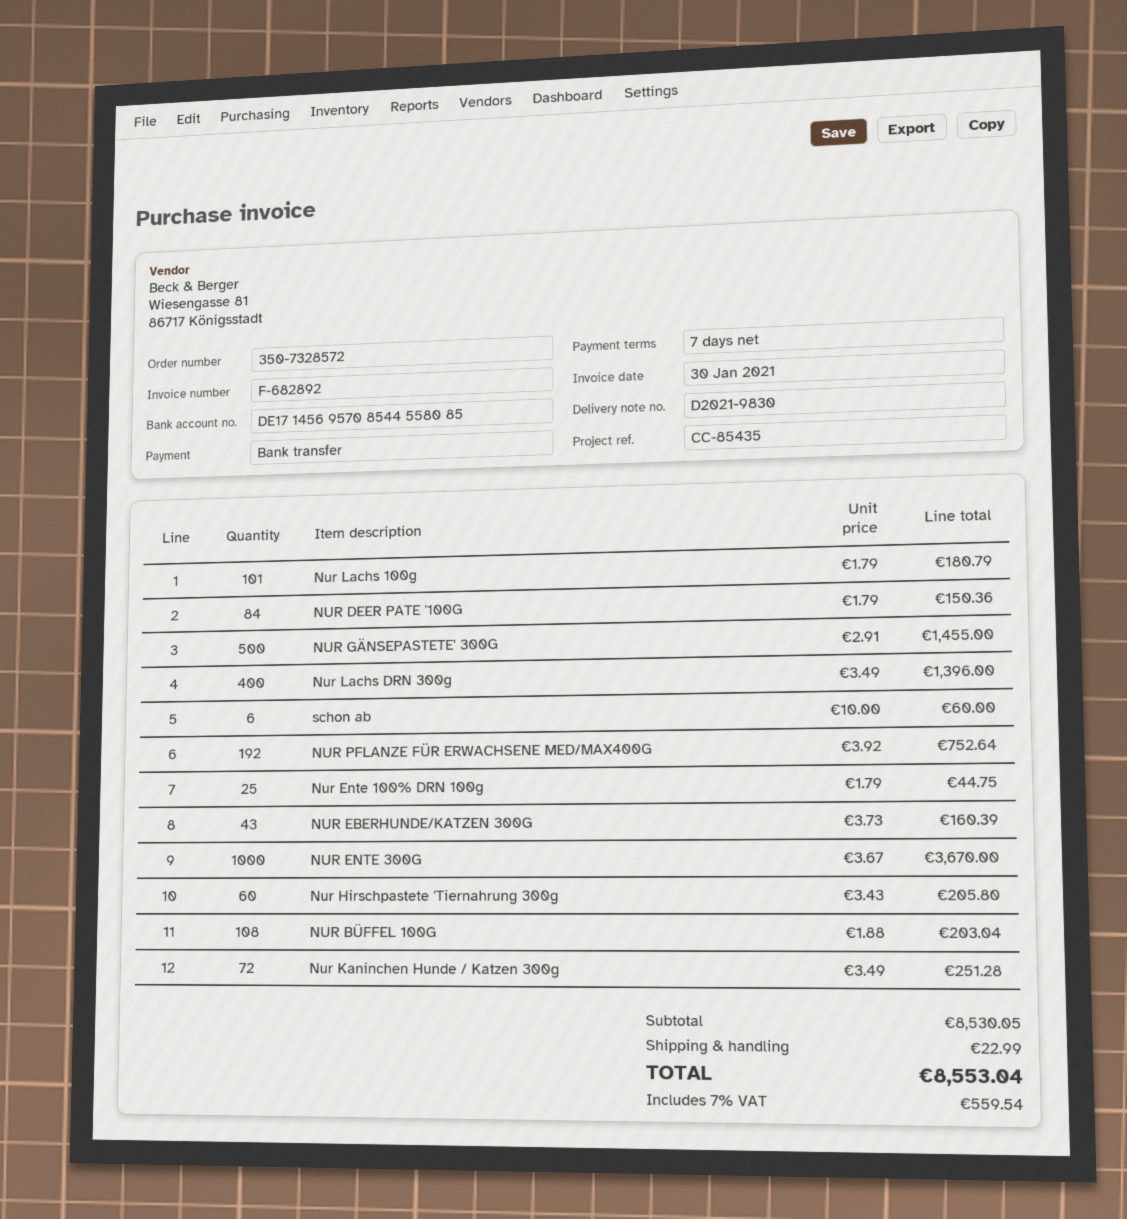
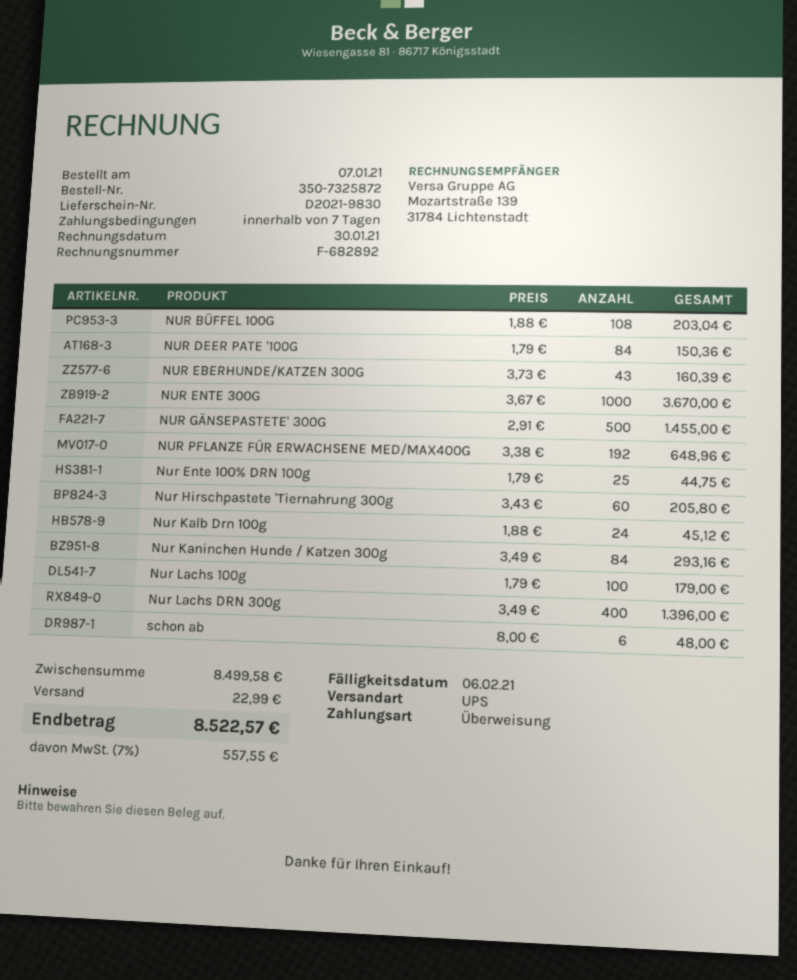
order number: 350-7328572 -> 350-7325872
Nur Lachs 100g: 101 x 1.79 = 180.79 -> 100 x 1.79 = 179.00
schon ab: 6 x 10.00 = 60.00 -> 6 x 8.00 = 48.00
NUR PFLANZE FÜR ERWACHSENE MED/MAX400G: 192 x 3.92 = 752.64 -> 192 x 3.38 = 648.96
Nur Kaninchen Hunde / Katzen 300g: 72 x 3.49 = 251.28 -> 84 x 3.49 = 293.16
Nur Kalb Drn 100g: none -> 24 x 1.88 = 45.12
subtotal: 8530.05 -> 8499.58
tax: 7% = 559.54 -> 7% = 557.55
total: 8553.04 -> 8522.57

